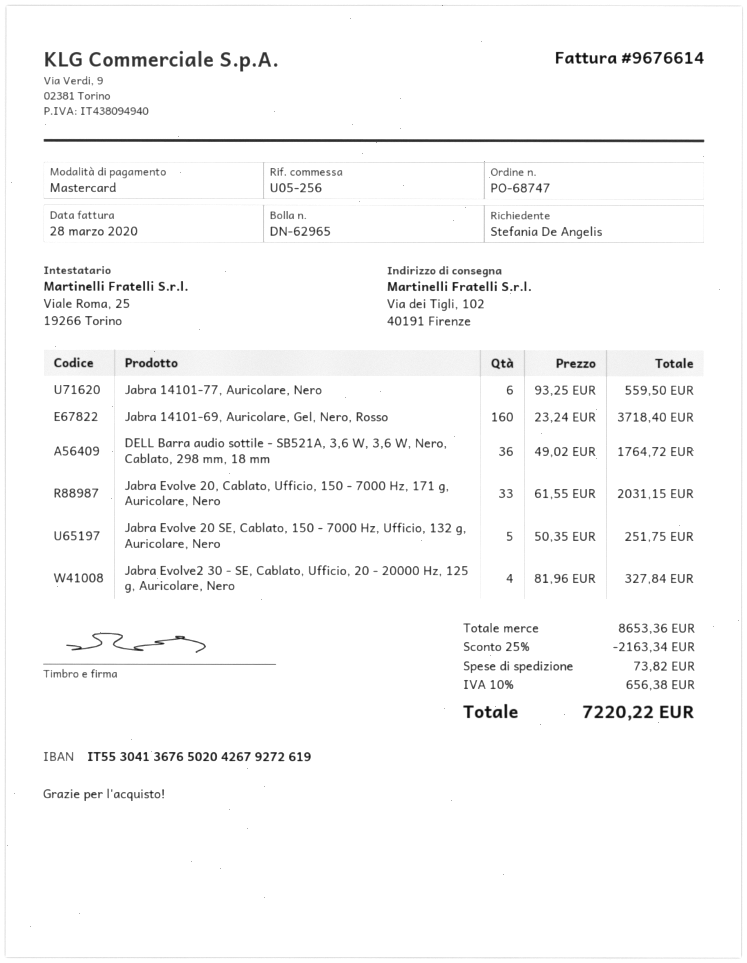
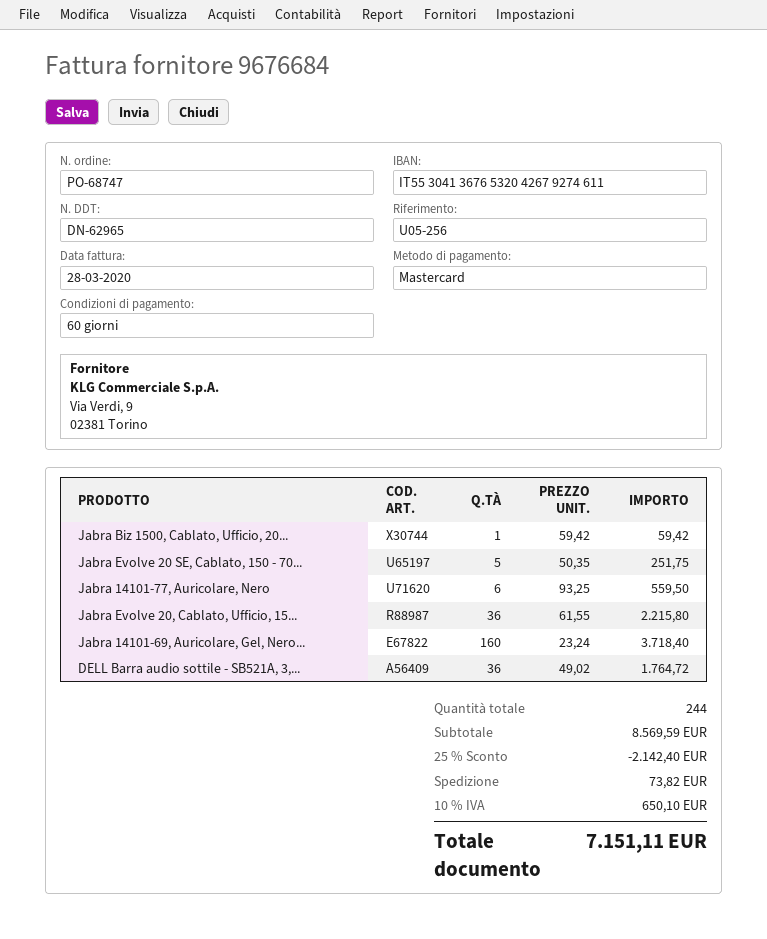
invoice number: 9676614 -> 9676684
bank account: IT5530413676502042679272619 -> IT5530413676532042679274611
Jabra Evolve 20, Cablato, Ufficio, 150 - 7000 Hz, 171 g, Auricolare, Nero: 33 x 61.55 = 2031.15 -> 36 x 61.55 = 2215.80
Jabra Evolve2 30 - SE, Cablato, Ufficio, 20 - 20000 Hz, 125 g, Auricolare, Nero: 4 x 81.96 = 327.84 -> none
Jabra Biz 1500, Cablato, Ufficio, 20...: none -> 1 x 59.42 = 59.42
subtotal: 8653.36 -> 8569.59
discount: 25% = 2163.34 -> 25% = 2142.40
tax: 10% = 656.38 -> 10% = 650.10
total: 7220.22 -> 7151.11

